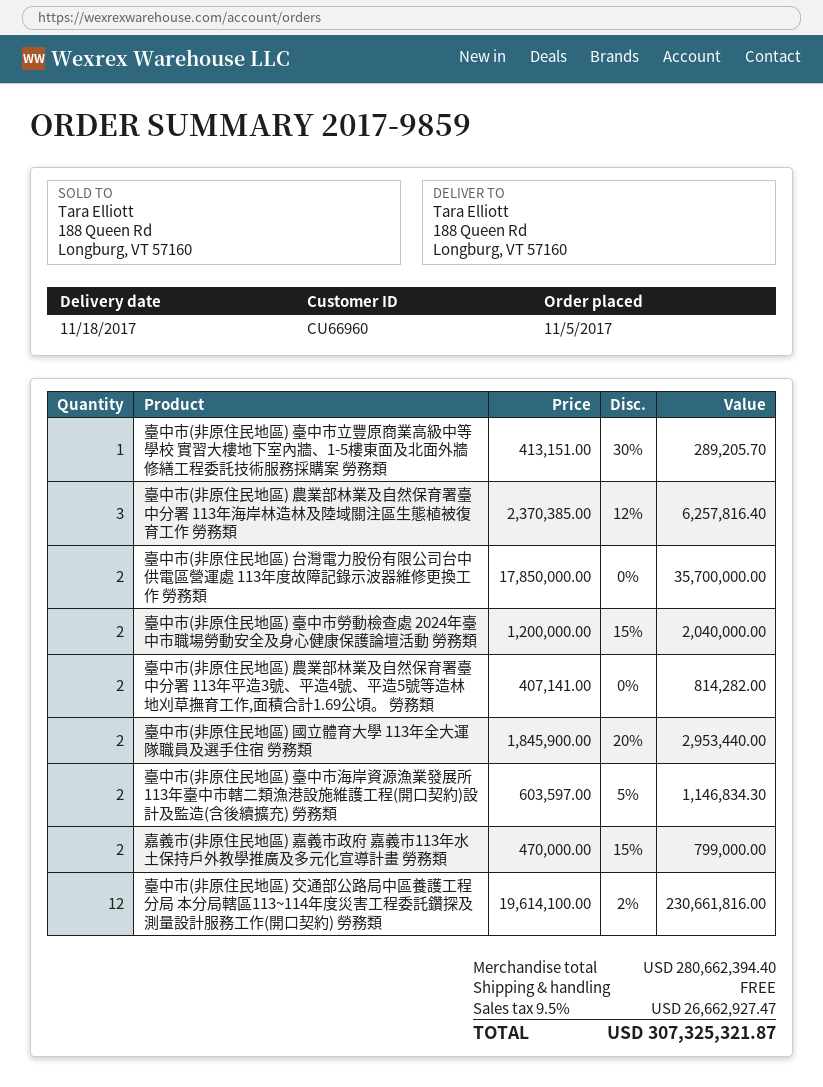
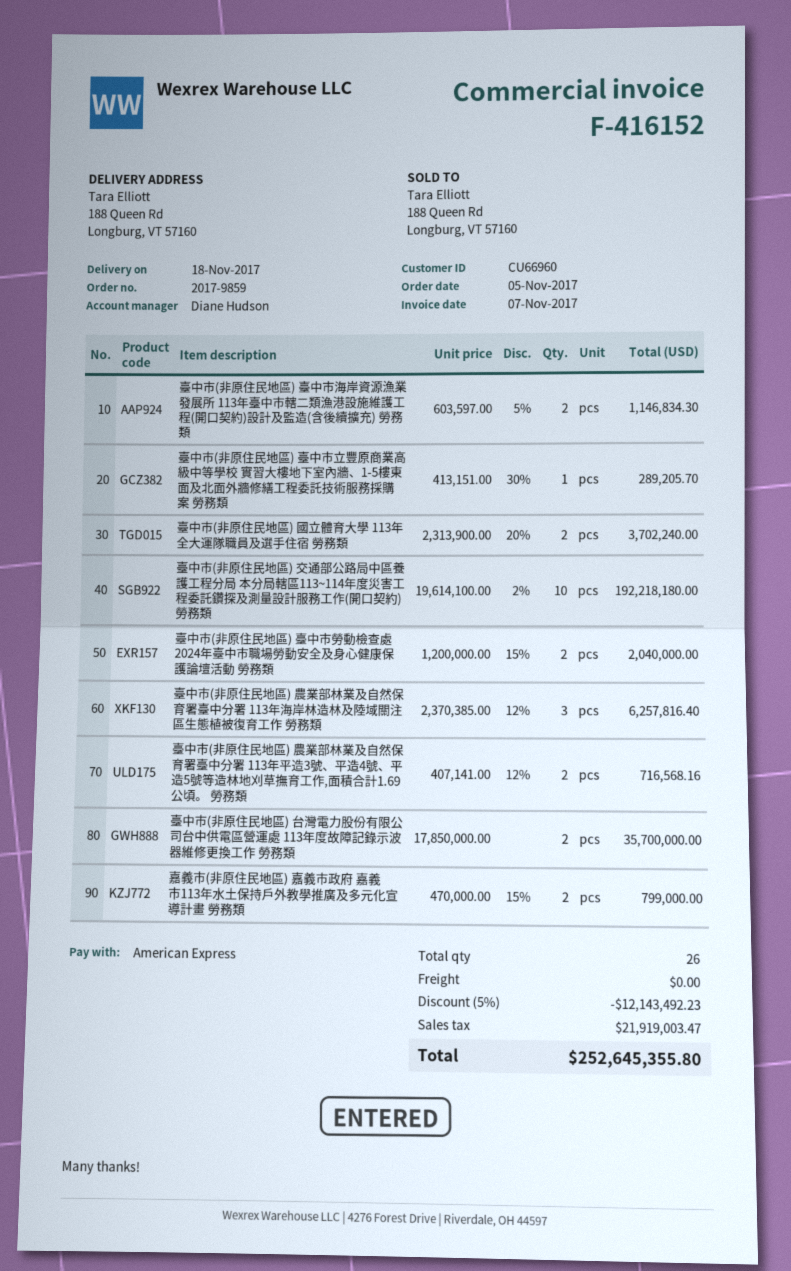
臺中市(非原住民地區) 農業部林業及自然保育署臺中分署 113年平造3號、平造4號、平造5號等造林地刈草撫育工作,面積合計1.69公頃。 勞務類: 2 x 407141.00 = 814282.00 -> 2 x 407141.00 - 12% = 716568.16
臺中市(非原住民地區) 國立體育大學 113年全大運隊職員及選手住宿 勞務類: 2 x 1845900.00 - 20% = 2953440.00 -> 2 x 2313900.00 - 20% = 3702240.00
臺中市(非原住民地區) 交通部公路局中區養護工程分局 本分局轄區113~114年度災害工程委託鑽探及測量設計服務工作(開口契約) 勞務類: 12 x 19614100.00 - 2% = 230661816.00 -> 10 x 19614100.00 - 2% = 192218180.00
discount: none -> 5% = 12143492.23
tax: 26662927.47 -> 21919003.47
total: 307325321.87 -> 252645355.80

